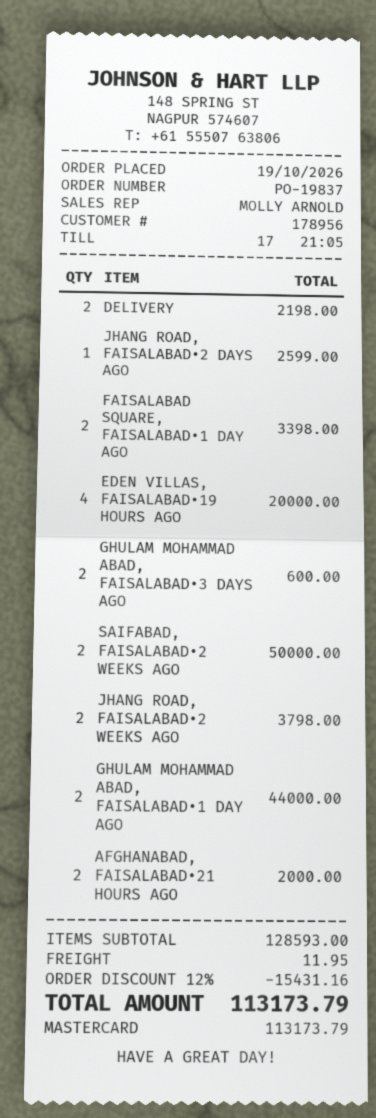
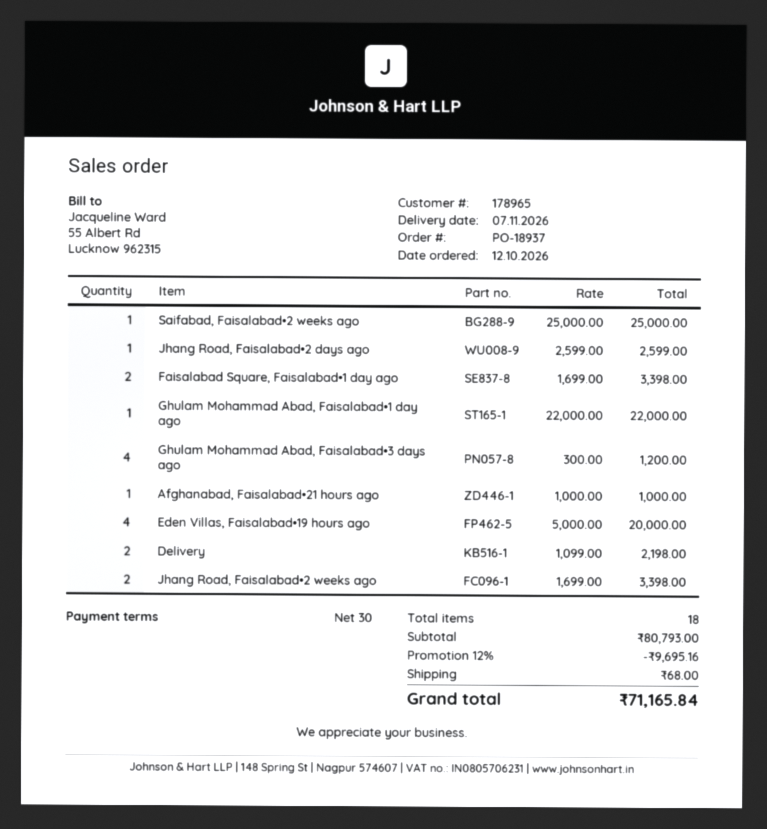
order number: PO-19837 -> PO-18937
order date: 2026-10-19 -> 2026-10-12
customer number: 178956 -> 178965
GHULAM MOHAMMAD ABAD, FAISALABAD•3 DAYS AGO: 2 for 600.00 -> 4 for 1200.00
SAIFABAD, FAISALABAD•2 WEEKS AGO: 2 for 50000.00 -> 1 for 25000.00
JHANG ROAD, FAISALABAD•2 WEEKS AGO: 2 for 3798.00 -> 2 for 3398.00
GHULAM MOHAMMAD ABAD, FAISALABAD•1 DAY AGO: 2 for 44000.00 -> 1 for 22000.00
AFGHANABAD, FAISALABAD•21 HOURS AGO: 2 for 2000.00 -> 1 for 1000.00
subtotal: 128593.00 -> 80793.00
discount: 12% = 15431.16 -> 12% = 9695.16
shipping: 11.95 -> 68.00
total: 113173.79 -> 71165.84

